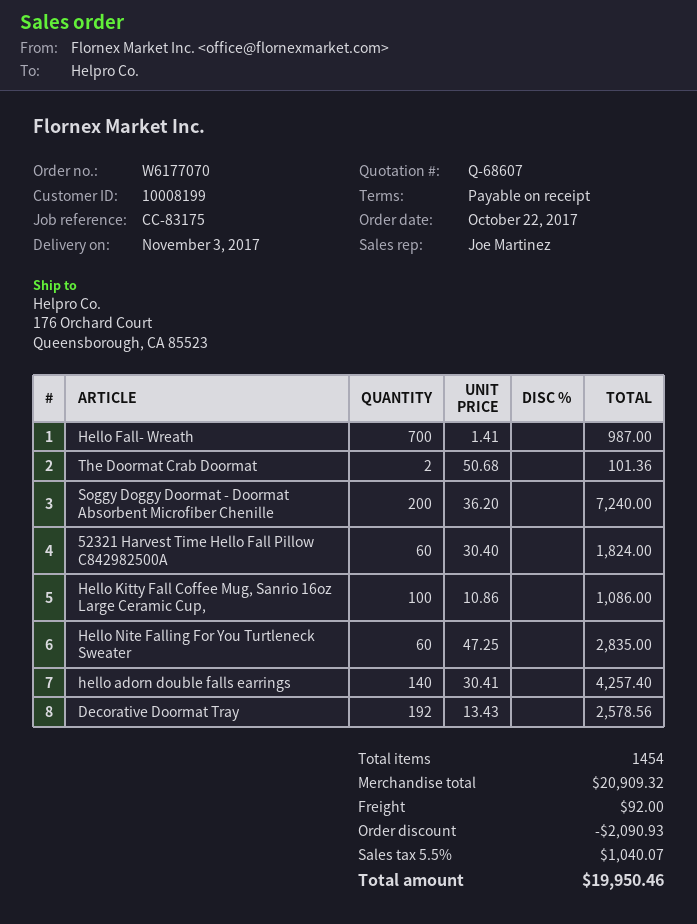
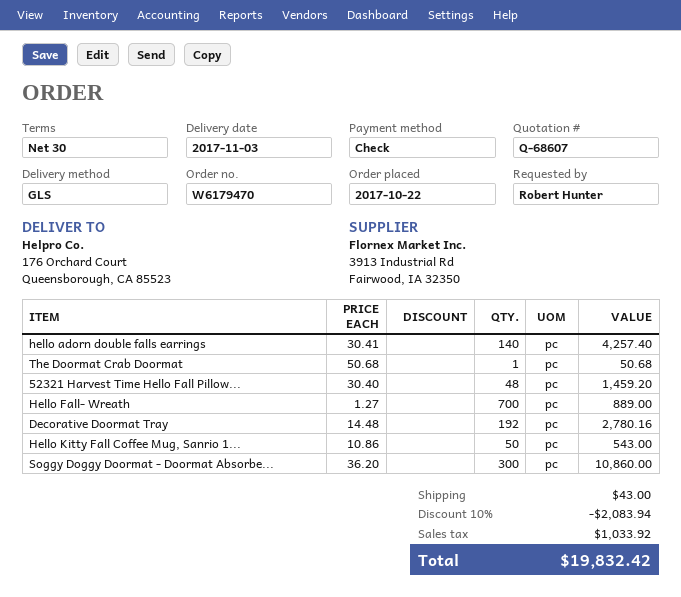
order number: W6177070 -> W6179470
payment terms: on receipt -> 30 days
Hello Fall- Wreath: 700 x 1.41 = 987.00 -> 700 x 1.27 = 889.00
The Doormat Crab Doormat: 2 x 50.68 = 101.36 -> 1 x 50.68 = 50.68
Soggy Doggy Doormat - Doormat Absorbent Microfiber Chenille: 200 x 36.20 = 7240.00 -> 300 x 36.20 = 10860.00
52321 Harvest Time Hello Fall Pillow C842982500A: 60 x 30.40 = 1824.00 -> 48 x 30.40 = 1459.20
Hello Kitty Fall Coffee Mug, Sanrio 16oz Large Ceramic Cup,: 100 x 10.86 = 1086.00 -> 50 x 10.86 = 543.00
Hello Nite Falling For You Turtleneck Sweater: 60 x 47.25 = 2835.00 -> none
Decorative Doormat Tray: 192 x 13.43 = 2578.56 -> 192 x 14.48 = 2780.16
discount: 2090.93 -> 2083.94
shipping: 92.00 -> 43.00
tax: 1040.07 -> 1033.92
total: 19950.46 -> 19832.42

